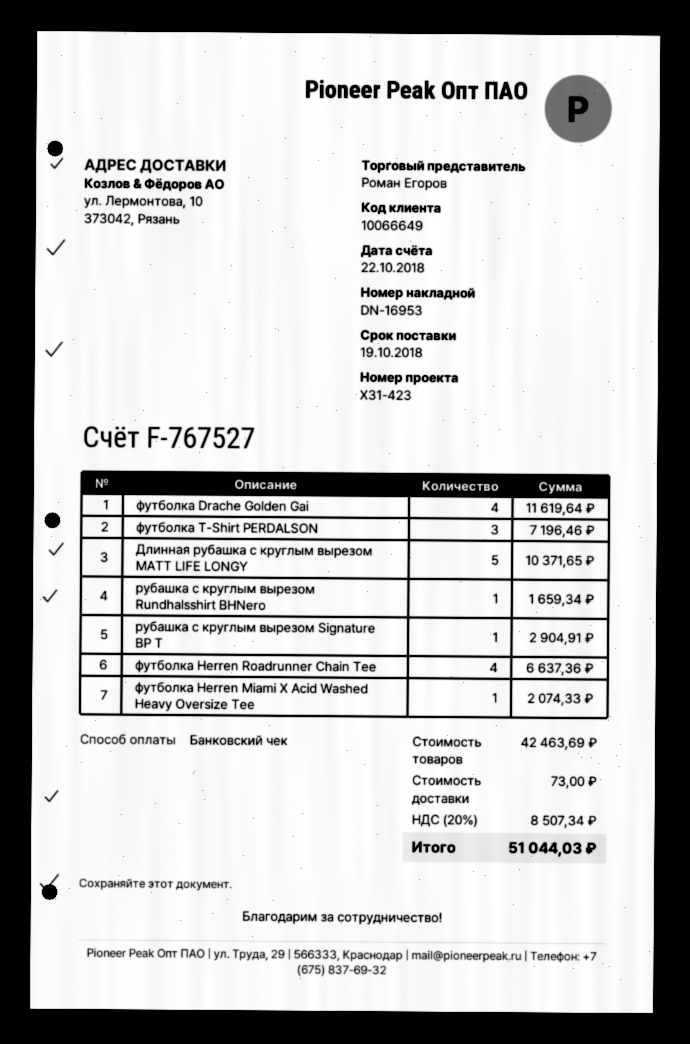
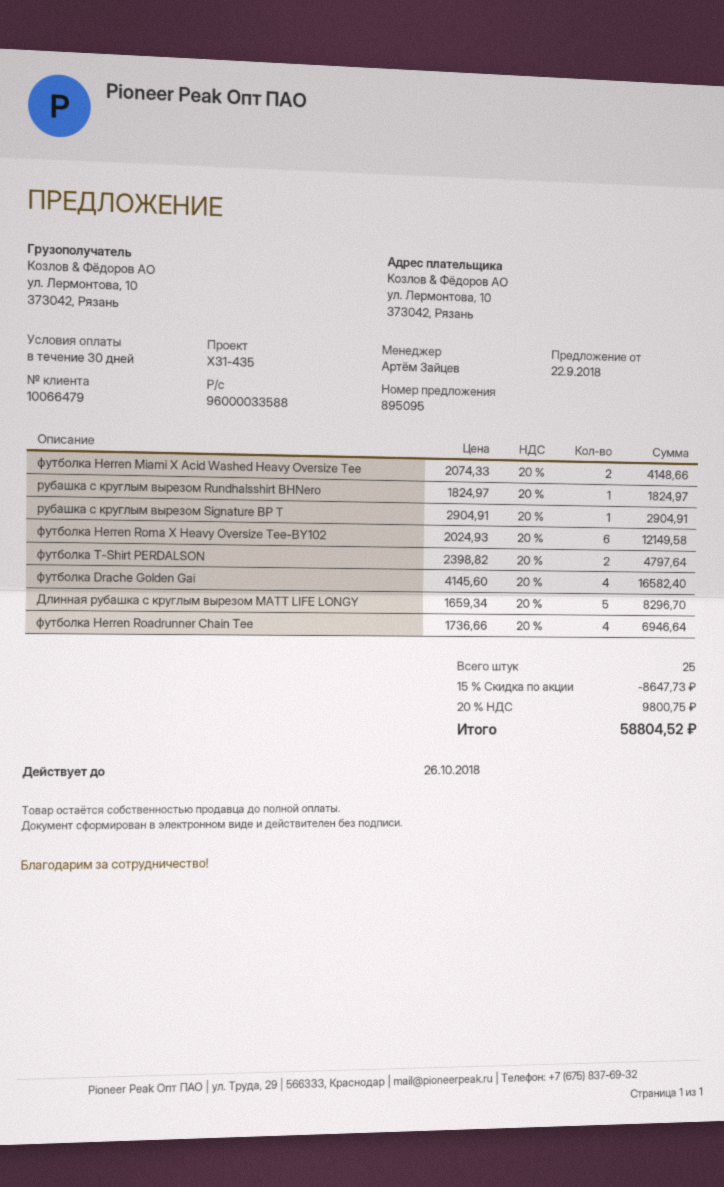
customer number: 10066649 -> 10066479
reference: X31-423 -> X31-435
sales rep: Роман Егоров -> Артём Зайцев
футболка Drache Golden Gai: 4 for 11619.64 -> 4 for 16582.40
футболка T-Shirt PERDALSON: 3 for 7196.46 -> 2 for 4797.64
Длинная рубашка с круглым вырезом MATT LIFE LONGY: 5 for 10371.65 -> 5 for 8296.70
рубашка с круглым вырезом Rundhalsshirt BHNero: 1 for 1659.34 -> 1 for 1824.97
футболка Herren Roadrunner Chain Tee: 4 for 6637.36 -> 4 for 6946.64
футболка Herren Miami X Acid Washed Heavy Oversize Tee: 1 for 2074.33 -> 2 for 4148.66
футболка Herren Roma X Heavy Oversize Tee-BY102: none -> 6 for 12149.58
discount: none -> 15% = 8647.73
shipping: 73.00 -> none
tax: 20% = 8507.34 -> 20% = 9800.75
total: 51044.03 -> 58804.52

